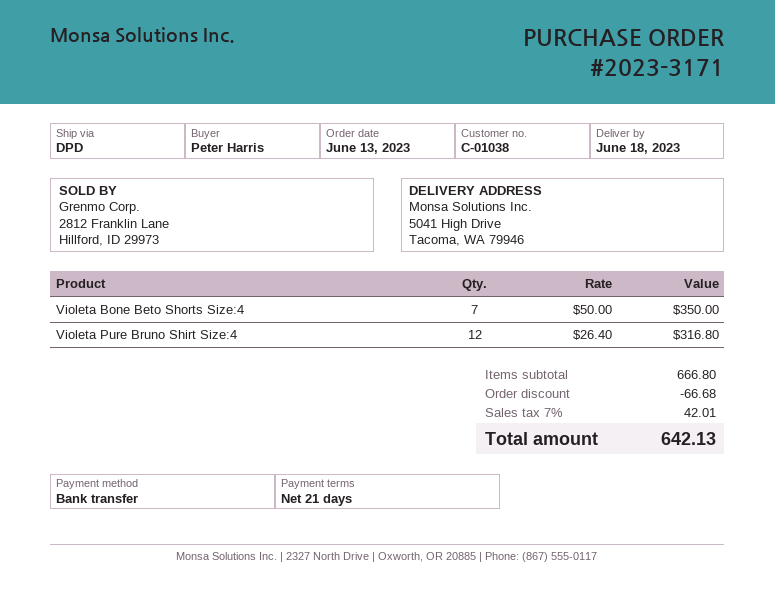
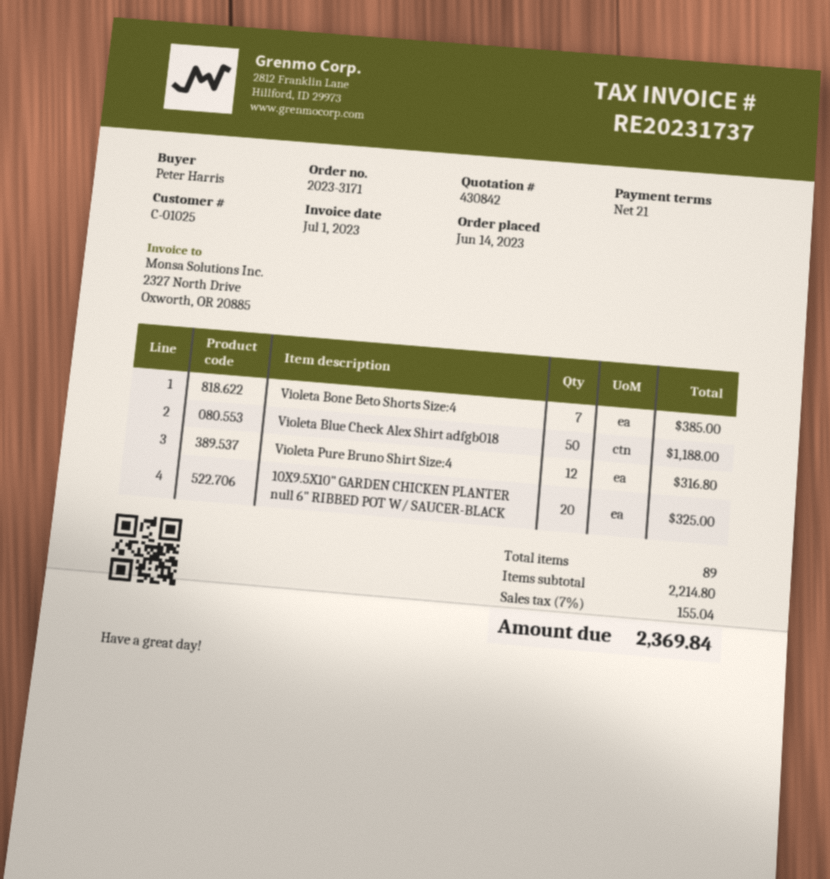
order date: 2023-06-13 -> 2023-06-14
customer number: C-01038 -> C-01025
Violeta Bone Beto Shorts Size:4: 7 for 350.00 -> 7 for 385.00
Violeta Blue Check Alex Shirt adfgb018: none -> 50 for 1188.00
10X9.5X10" GARDEN CHICKEN PLANTER null 6" RIBBED POT W/ SAUCER-BLACK: none -> 20 for 325.00
subtotal: 666.80 -> 2214.80
discount: 66.68 -> none
tax: 7% = 42.01 -> 7% = 155.04
total: 642.13 -> 2369.84

